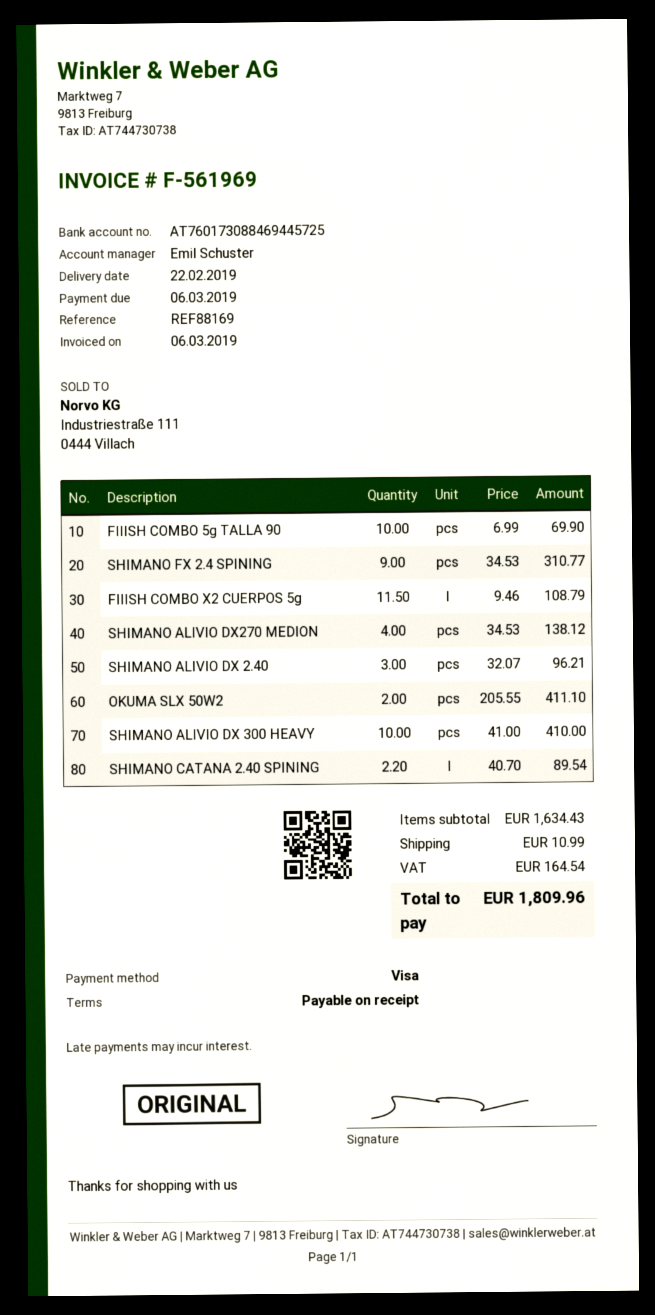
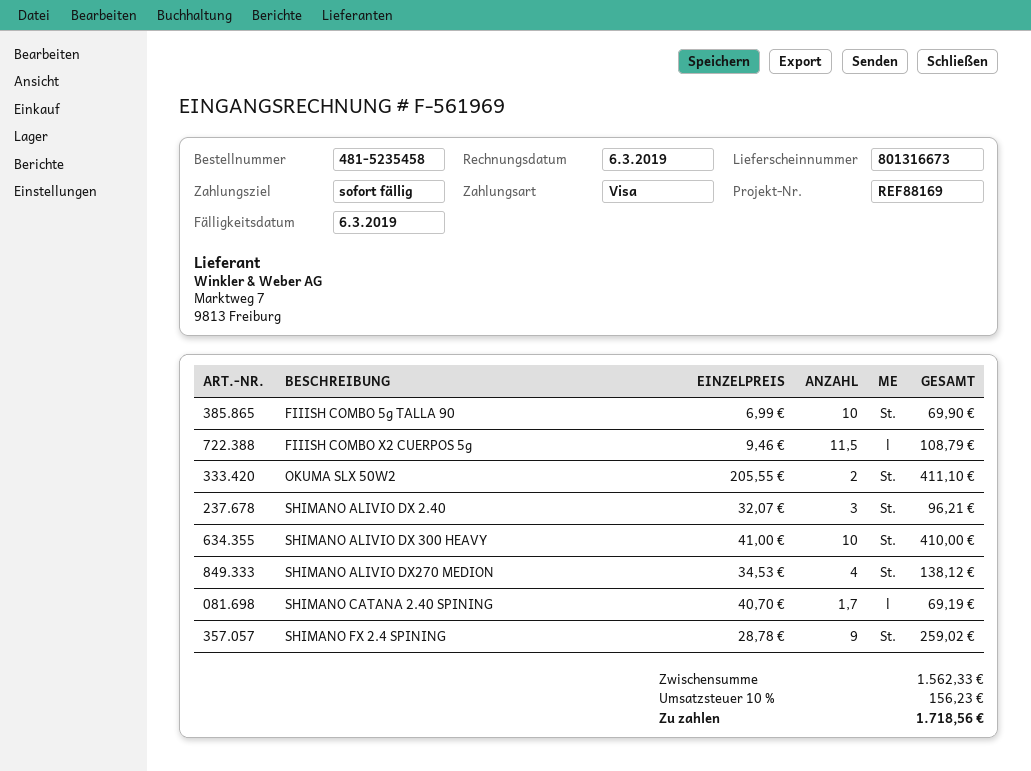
SHIMANO FX 2.4 SPINING: 9 x 34.53 = 310.77 -> 9 x 28.78 = 259.02
SHIMANO CATANA 2.40 SPINING: 2.2 x 40.70 = 89.54 -> 1.7 x 40.70 = 69.19
subtotal: 1634.43 -> 1562.33
shipping: 10.99 -> none
tax: 164.54 -> 156.23
total: 1809.96 -> 1718.56

